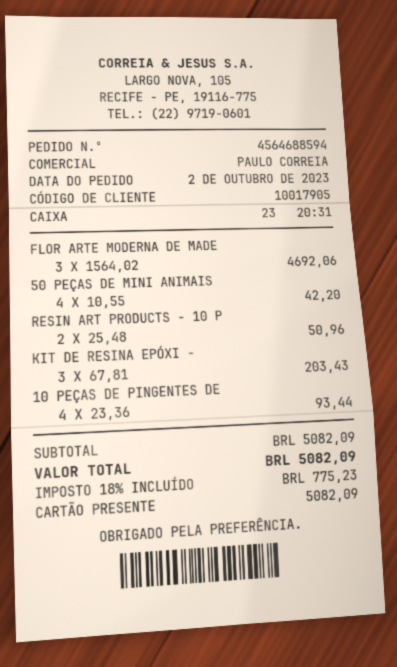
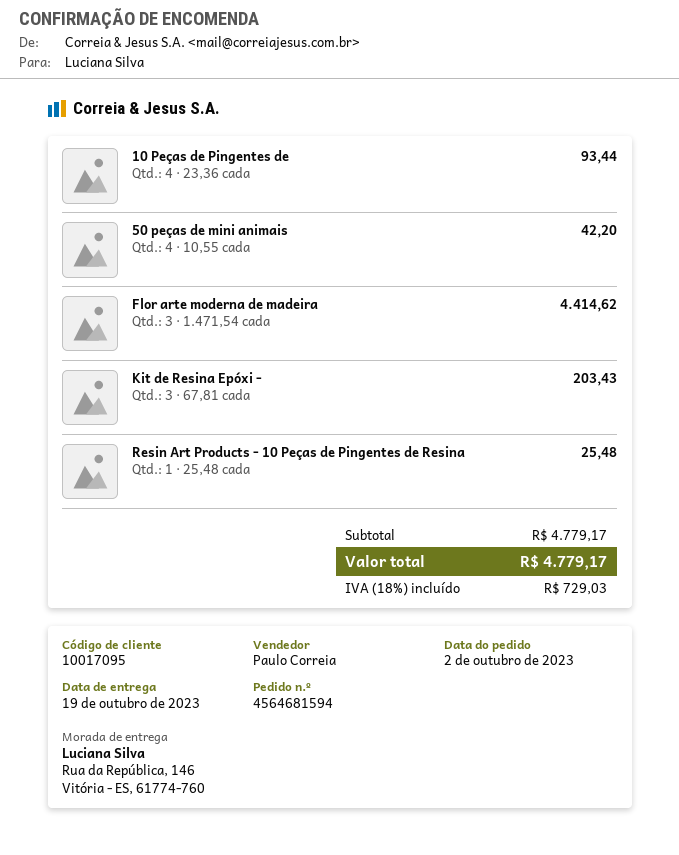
order number: 4564688594 -> 4564681594
customer number: 10017905 -> 10017095
FLOR ARTE MODERNA DE MADE: 3 x 1564.02 = 4692.06 -> 3 x 1471.54 = 4414.62
RESIN ART PRODUCTS - 10 P: 2 x 25.48 = 50.96 -> 1 x 25.48 = 25.48
subtotal: 5082.09 -> 4779.17
tax: 18% = 775.23 -> 18% = 729.03
total: 5082.09 -> 4779.17

